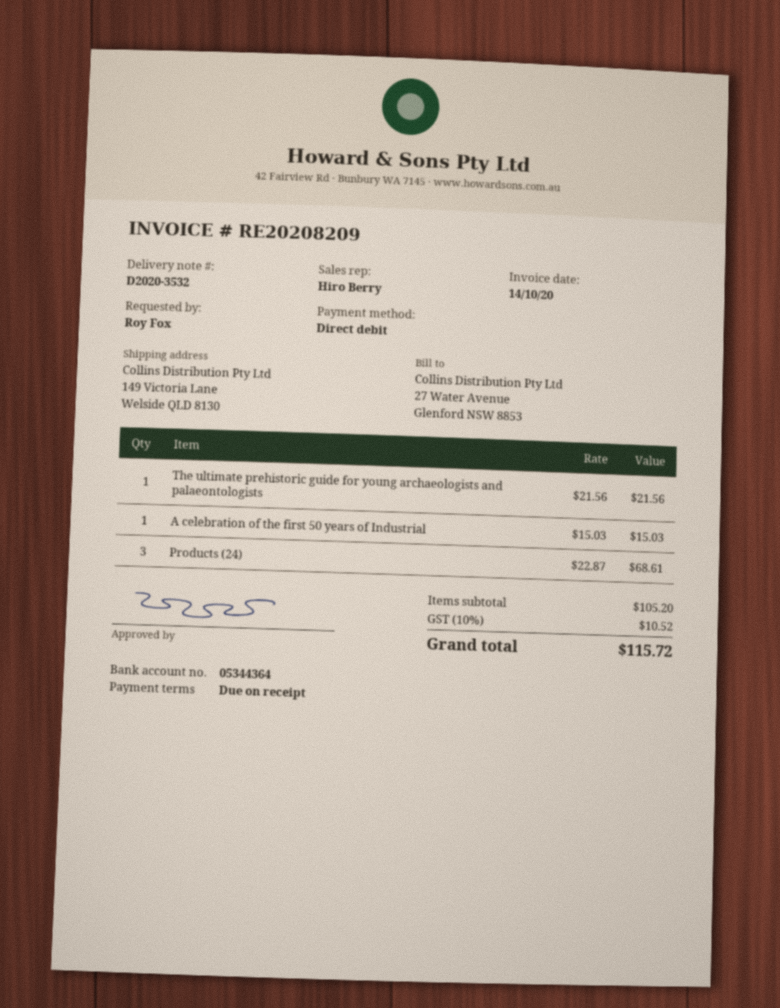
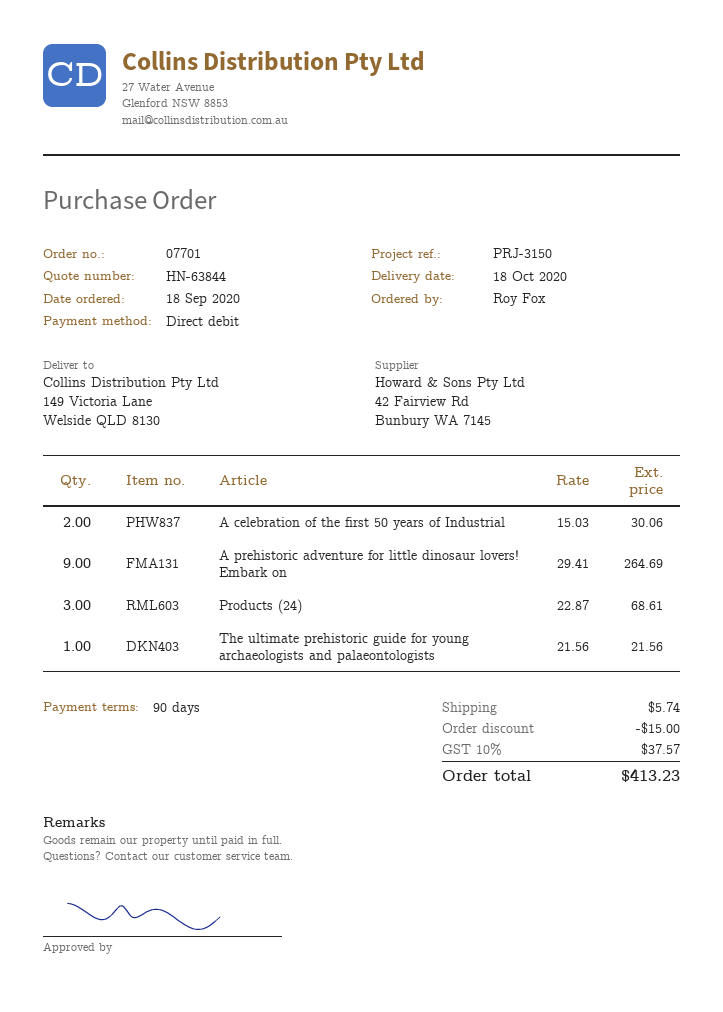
payment terms: on receipt -> 90 days
A celebration of the first 50 years of Industrial: 1 x 15.03 = 15.03 -> 2 x 15.03 = 30.06
A prehistoric adventure for little dinosaur lovers! Embark on: none -> 9 x 29.41 = 264.69
discount: none -> 15.00
shipping: none -> 5.74
tax: 10% = 10.52 -> 10% = 37.57
total: 115.72 -> 413.23

